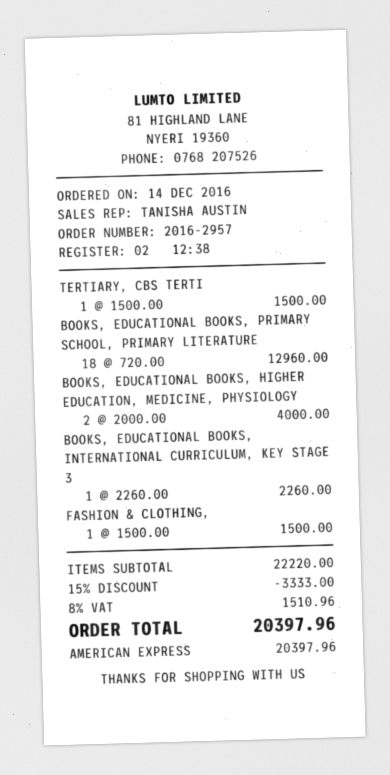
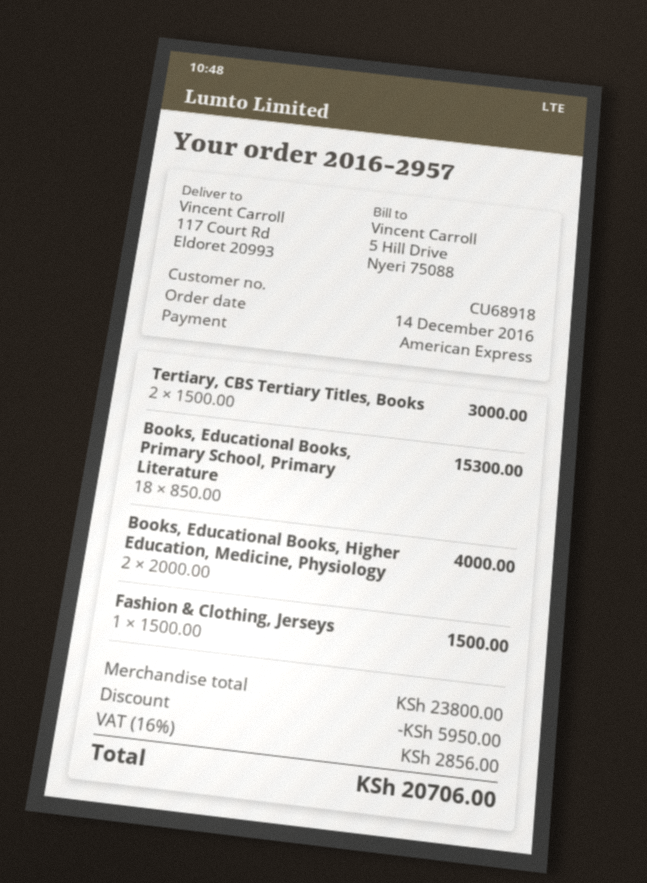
TERTIARY, CBS TERTI: 1 x 1500.00 = 1500.00 -> 2 x 1500.00 = 3000.00
BOOKS, EDUCATIONAL BOOKS, PRIMARY SCHOOL, PRIMARY LITERATURE: 18 x 720.00 = 12960.00 -> 18 x 850.00 = 15300.00
BOOKS, EDUCATIONAL BOOKS, INTERNATIONAL CURRICULUM, KEY STAGE 3: 1 x 2260.00 = 2260.00 -> none
subtotal: 22220.00 -> 23800.00
discount: 3333.00 -> 5950.00
tax: 8% = 1510.96 -> 16% = 2856.00
total: 20397.96 -> 20706.00

